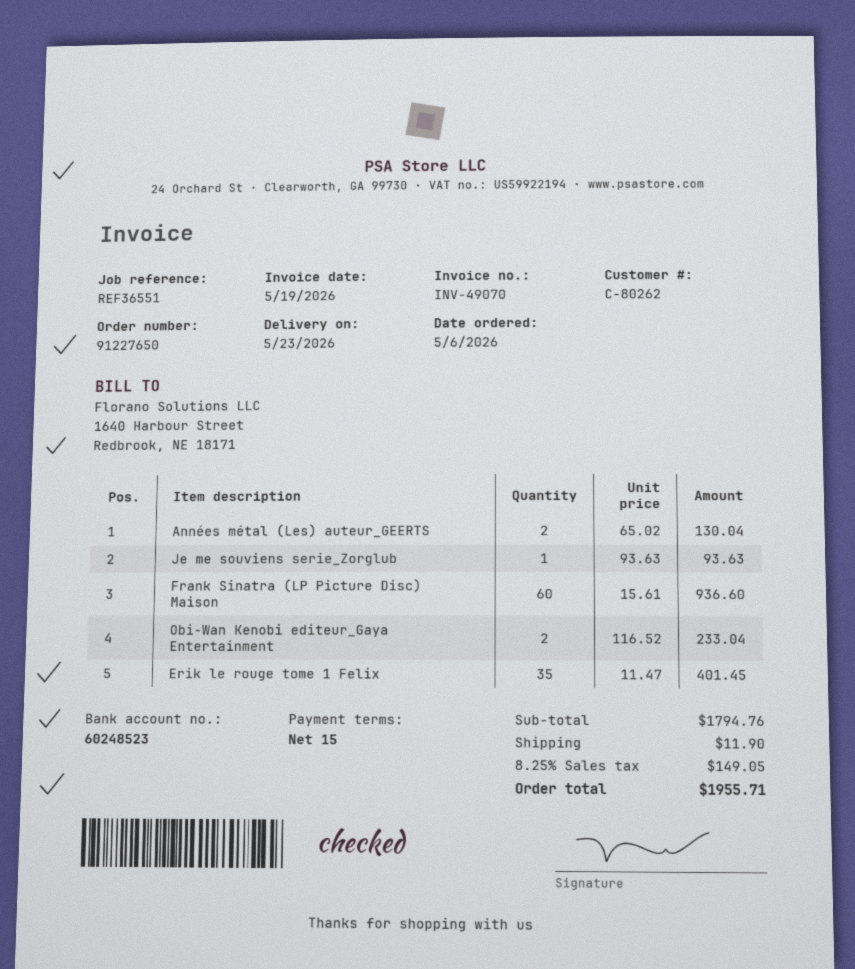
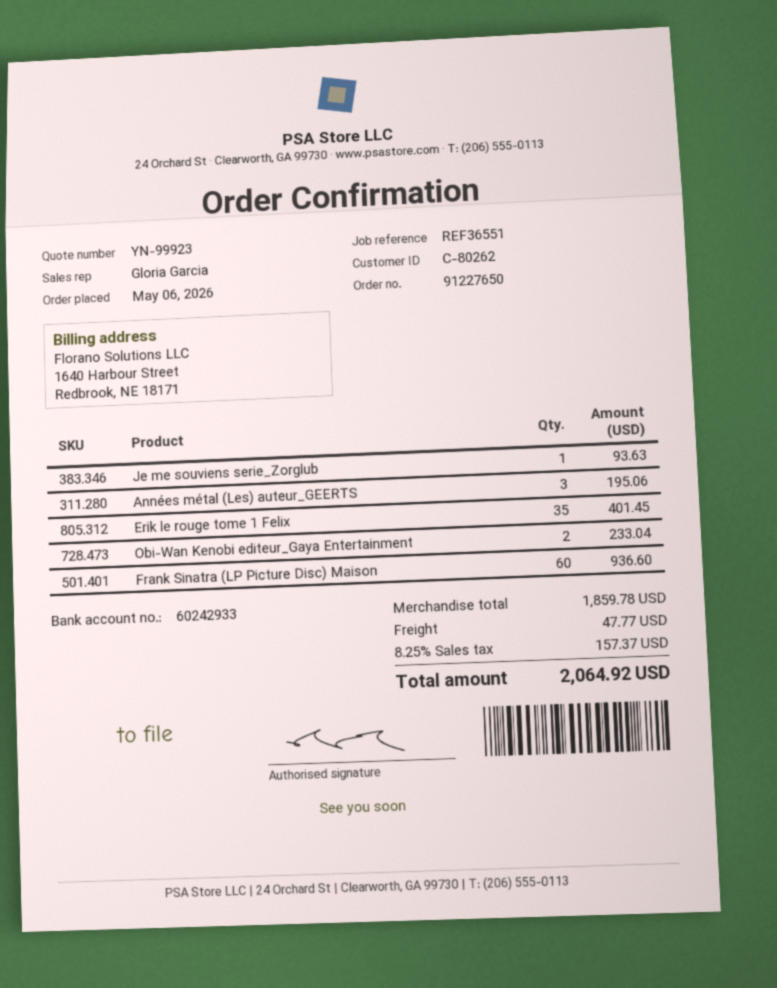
bank account: 60248523 -> 60242933
Années métal (Les) auteur_GEERTS: 2 for 130.04 -> 3 for 195.06
subtotal: 1794.76 -> 1859.78
shipping: 11.90 -> 47.77
tax: 8.25% = 149.05 -> 8.25% = 157.37
total: 1955.71 -> 2064.92

